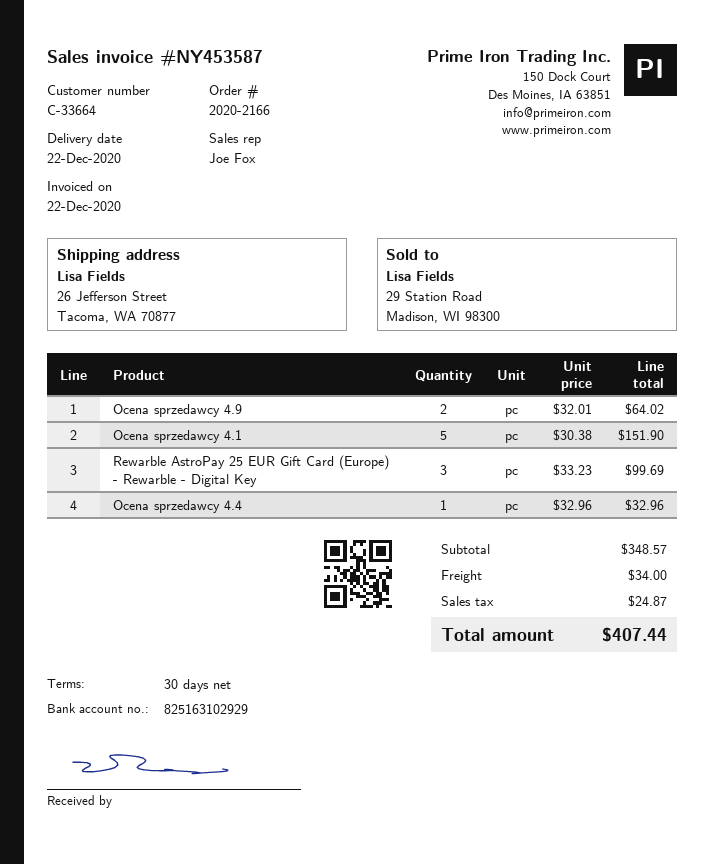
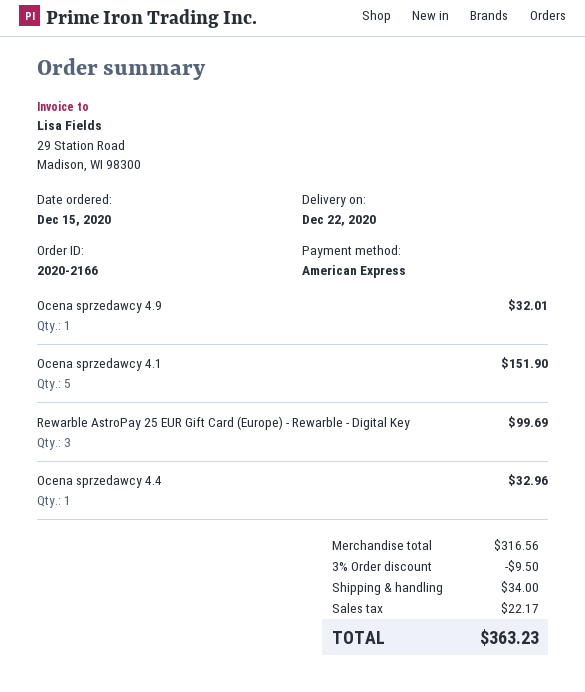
Ocena sprzedawcy 4.9: 2 for 64.02 -> 1 for 32.01
subtotal: 348.57 -> 316.56
discount: none -> 3% = 9.50
tax: 24.87 -> 22.17
total: 407.44 -> 363.23

